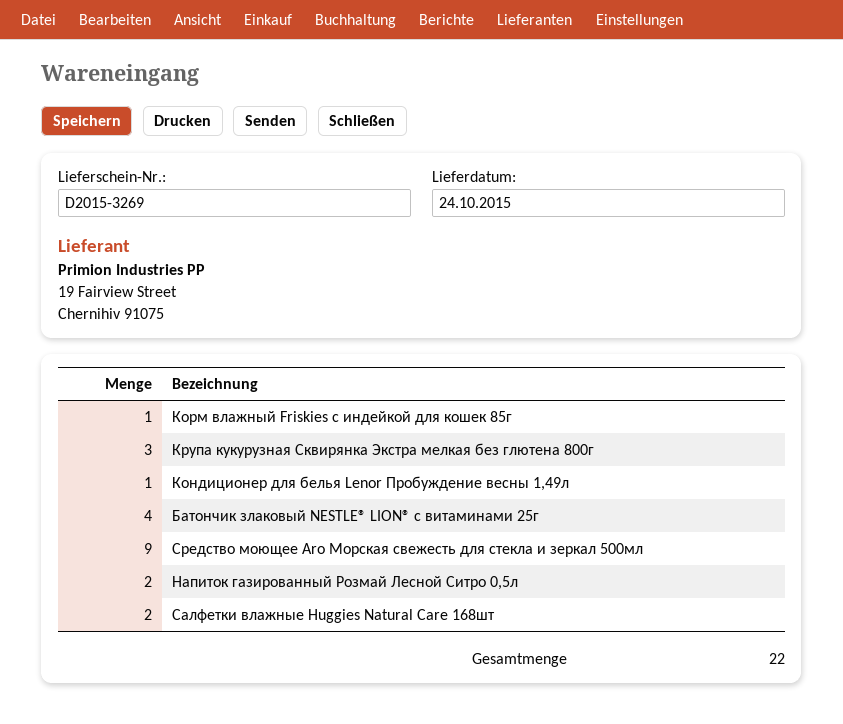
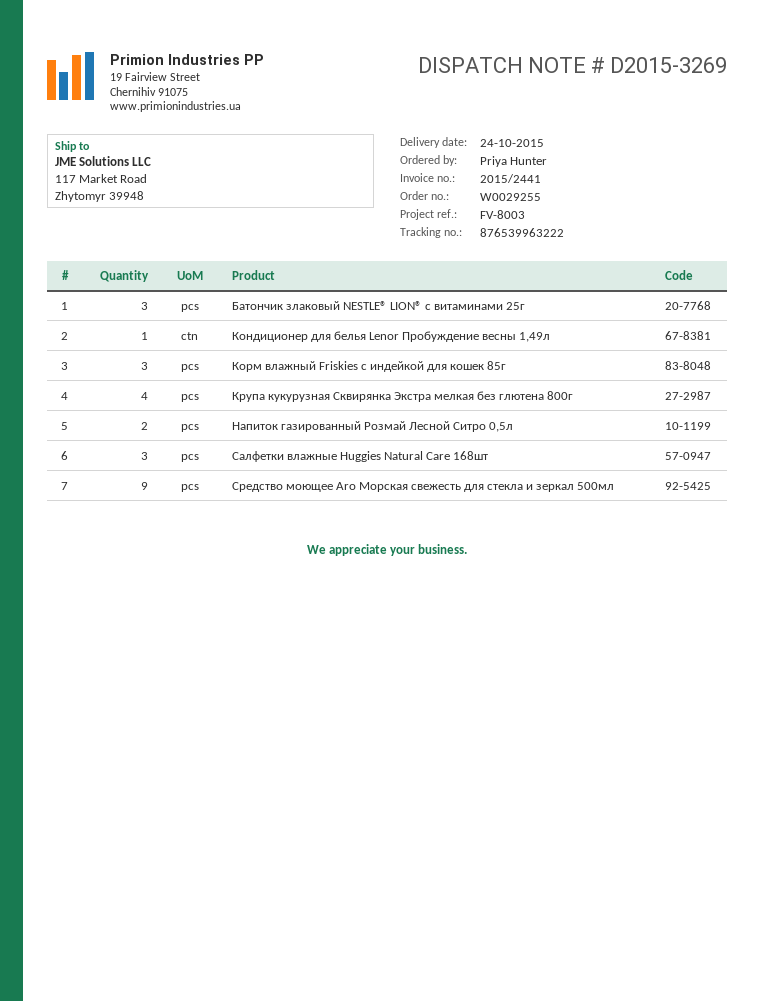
Корм влажный Friskies с индейкой для кошек 85г: 1 -> 3
Крупа кукурузная Сквирянка Экстра мелкая без глютена 800г: 3 -> 4
Батончик злаковый NESTLE® LION® с витаминами 25г: 4 -> 3
Салфетки влажные Huggies Natural Care 168шт: 2 -> 3

